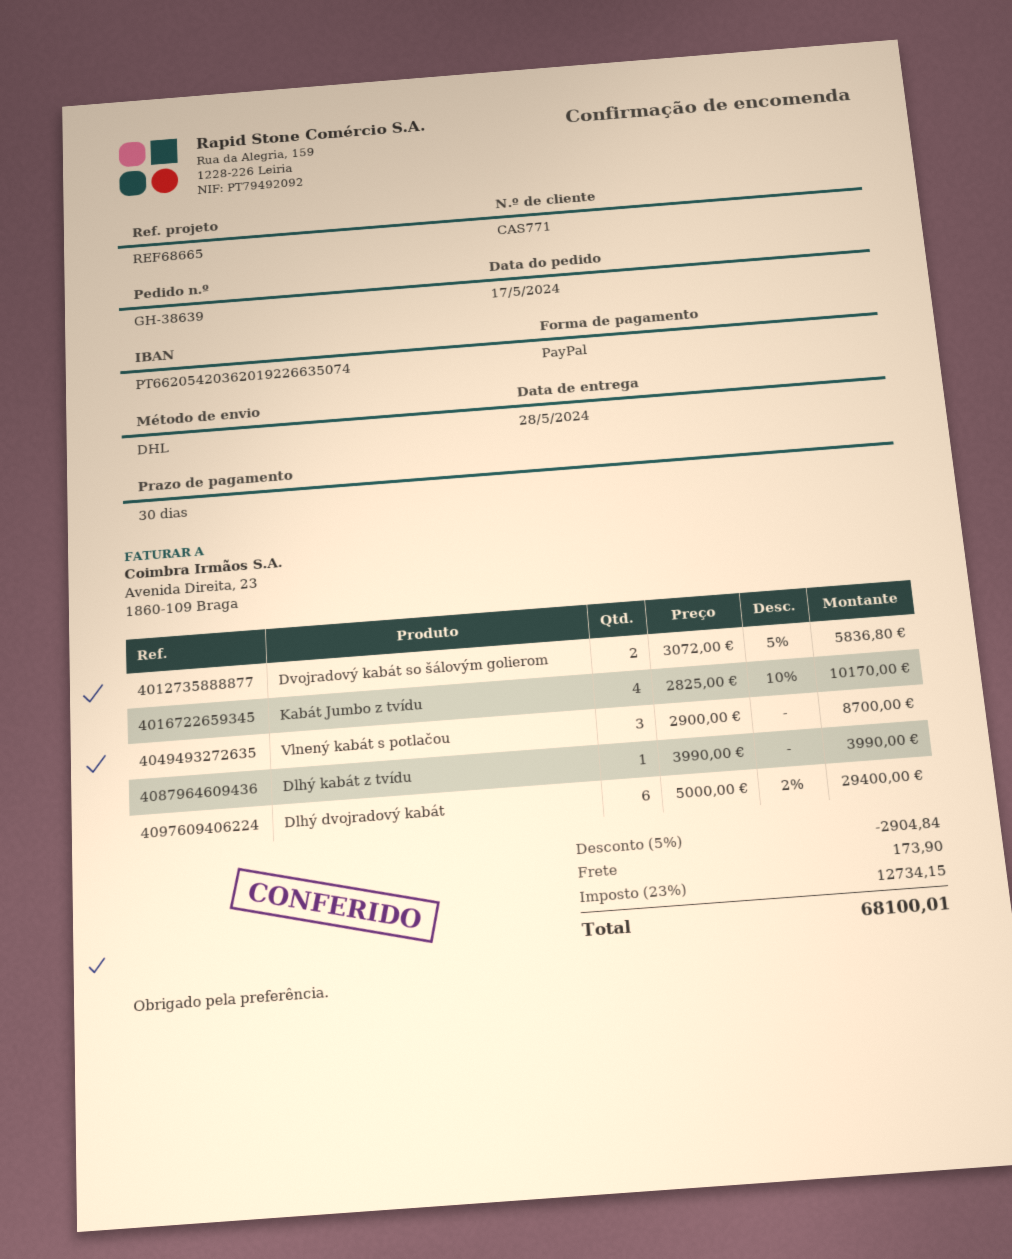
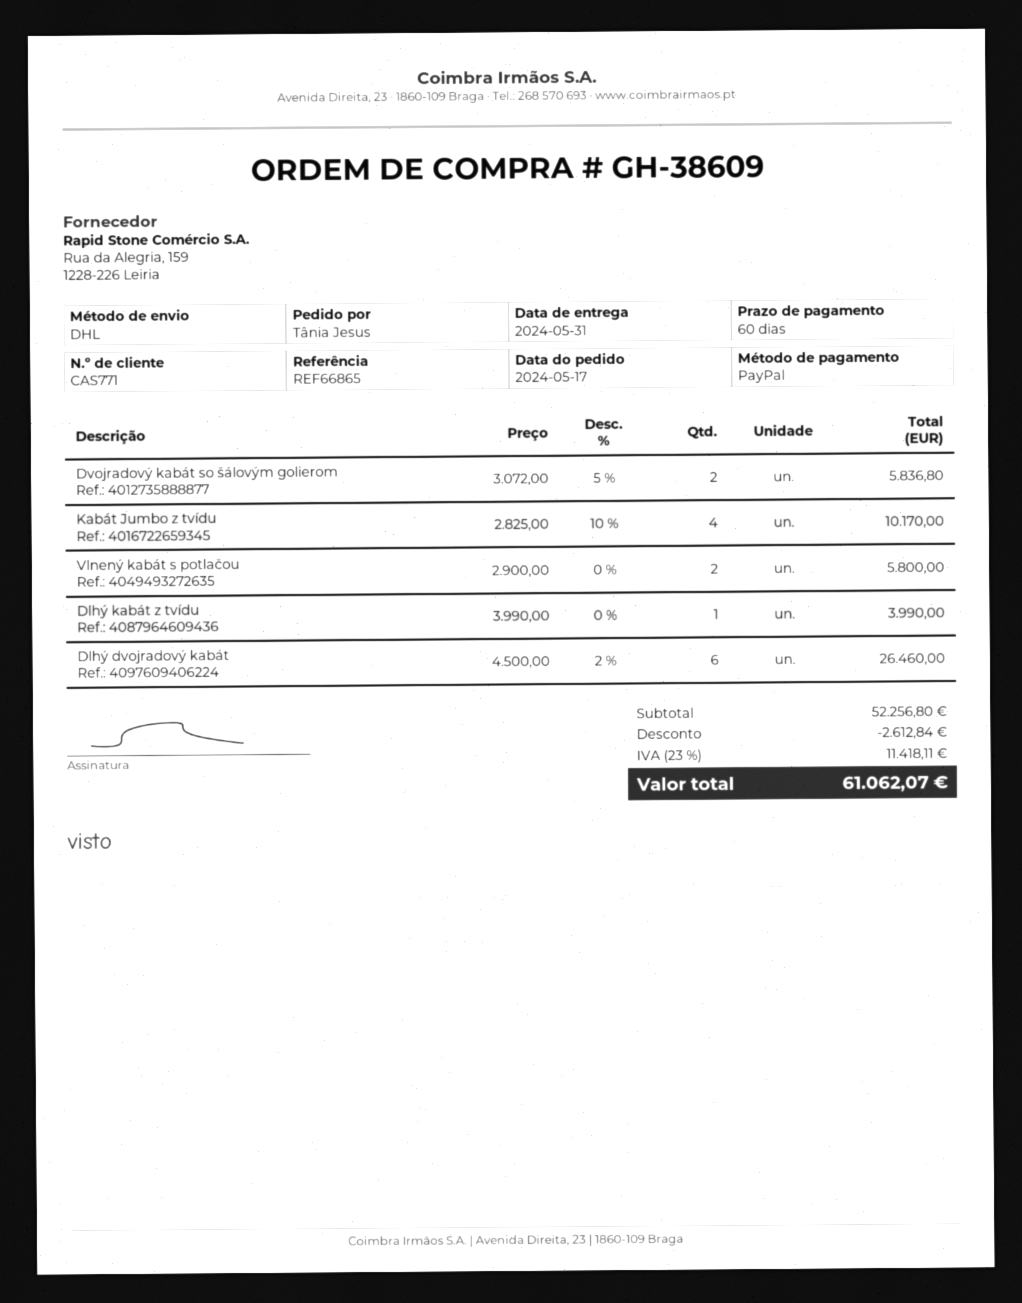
order number: GH-38639 -> GH-38609
delivery date: 2024-05-28 -> 2024-05-31
payment terms: 30 days -> 60 days
reference: REF68665 -> REF66865
Vlnený kabát s potlačou: 3 x 2900.00 = 8700.00 -> 2 x 2900.00 = 5800.00
Dlhý dvojradový kabát: 6 x 5000.00 - 2% = 29400.00 -> 6 x 4500.00 - 2% = 26460.00
discount: 2904.84 -> 2612.84
shipping: 173.90 -> none
tax: 23% = 12734.15 -> 23% = 11418.11
total: 68100.01 -> 61062.07

